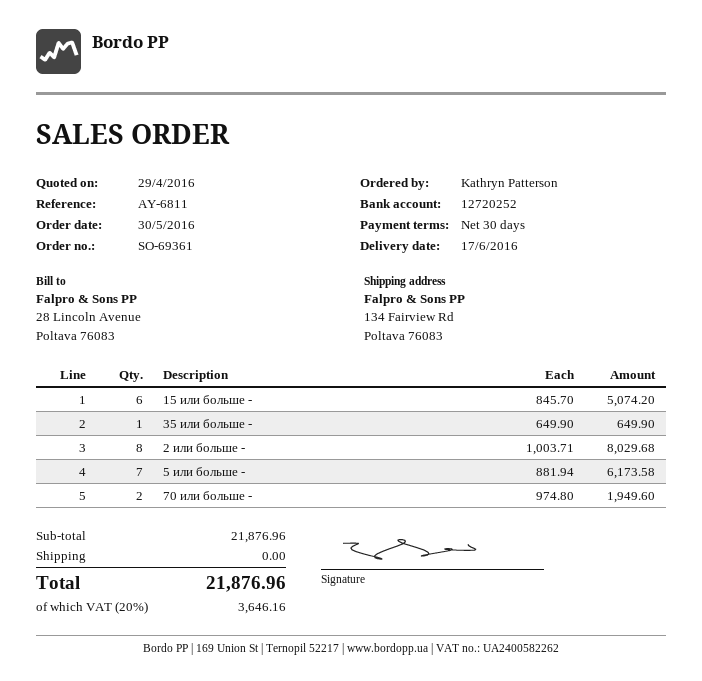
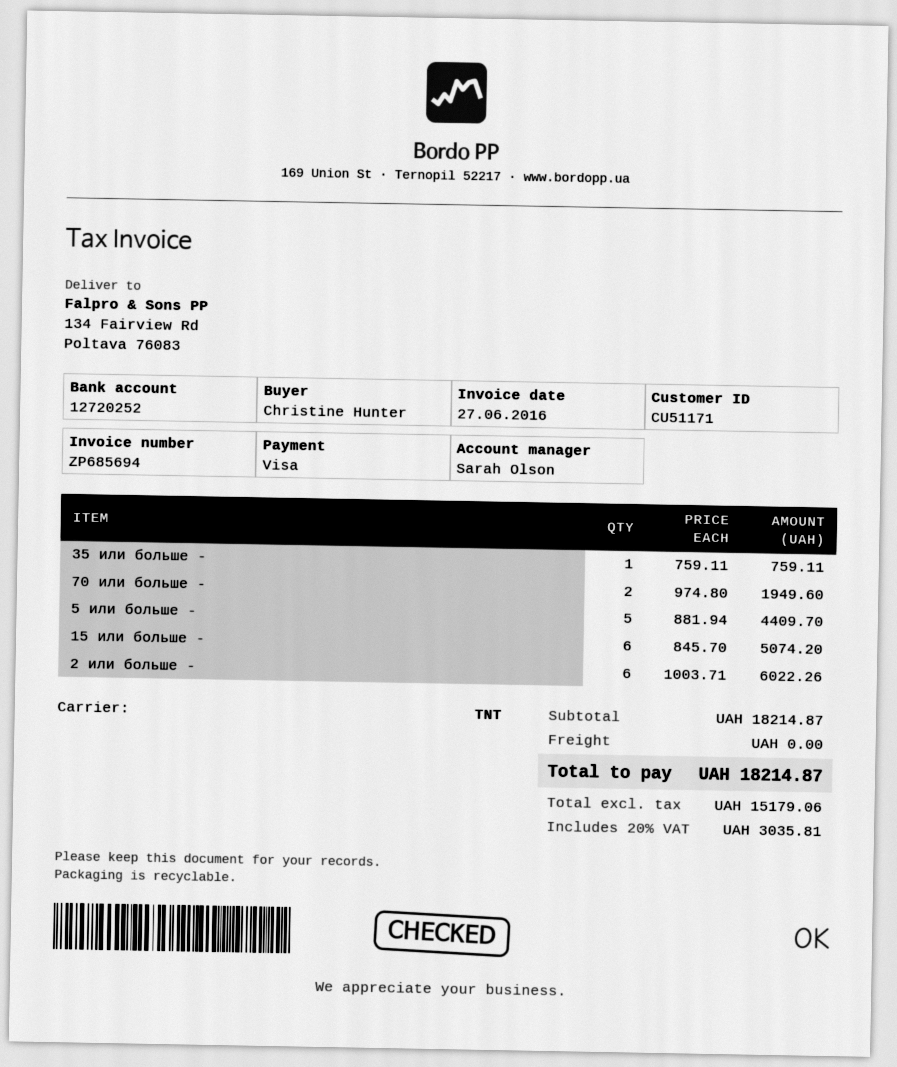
ordered by: Kathryn Patterson -> Christine Hunter
35 или больше -: 1 x 649.90 = 649.90 -> 1 x 759.11 = 759.11
2 или больше -: 8 x 1003.71 = 8029.68 -> 6 x 1003.71 = 6022.26
5 или больше -: 7 x 881.94 = 6173.58 -> 5 x 881.94 = 4409.70
subtotal: 21876.96 -> 18214.87
tax: 20% = 3646.16 -> 20% = 3035.81
total: 21876.96 -> 18214.87

